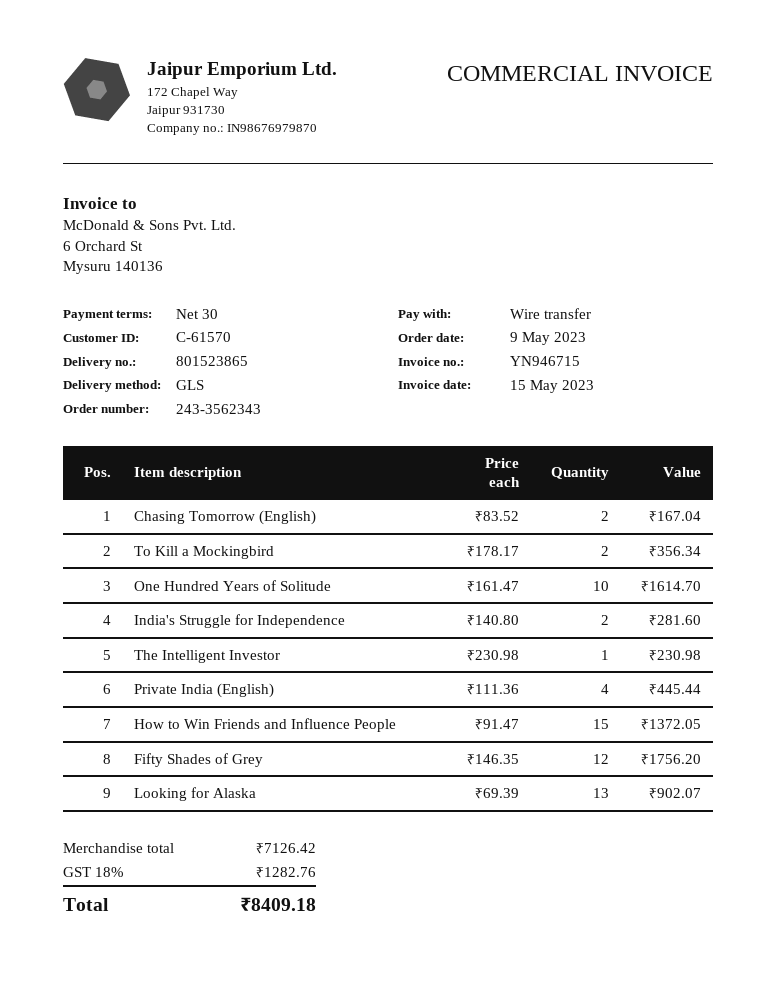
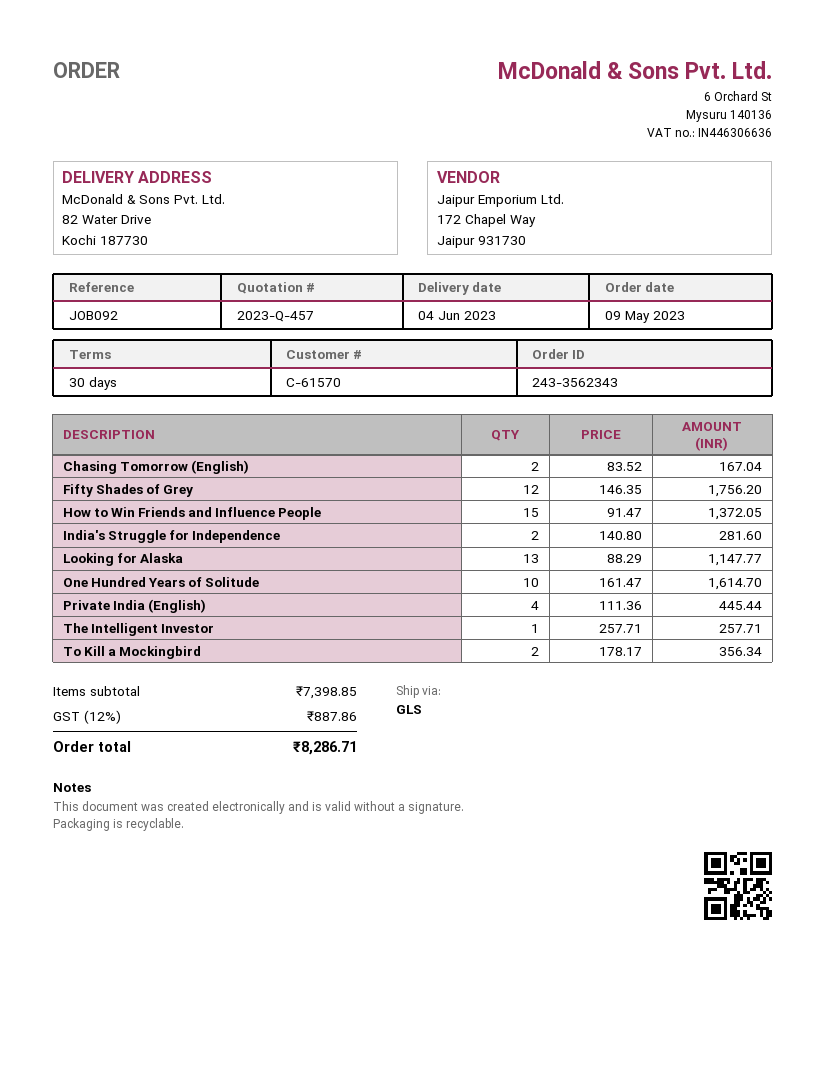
The Intelligent Investor: 1 x 230.98 = 230.98 -> 1 x 257.71 = 257.71
Looking for Alaska: 13 x 69.39 = 902.07 -> 13 x 88.29 = 1147.77
subtotal: 7126.42 -> 7398.85
tax: 18% = 1282.76 -> 12% = 887.86
total: 8409.18 -> 8286.71

